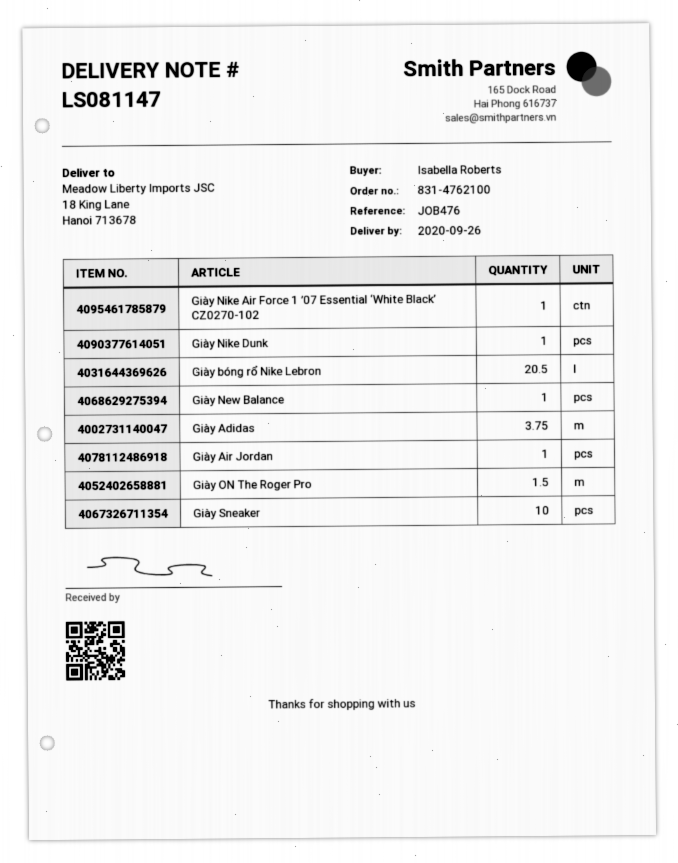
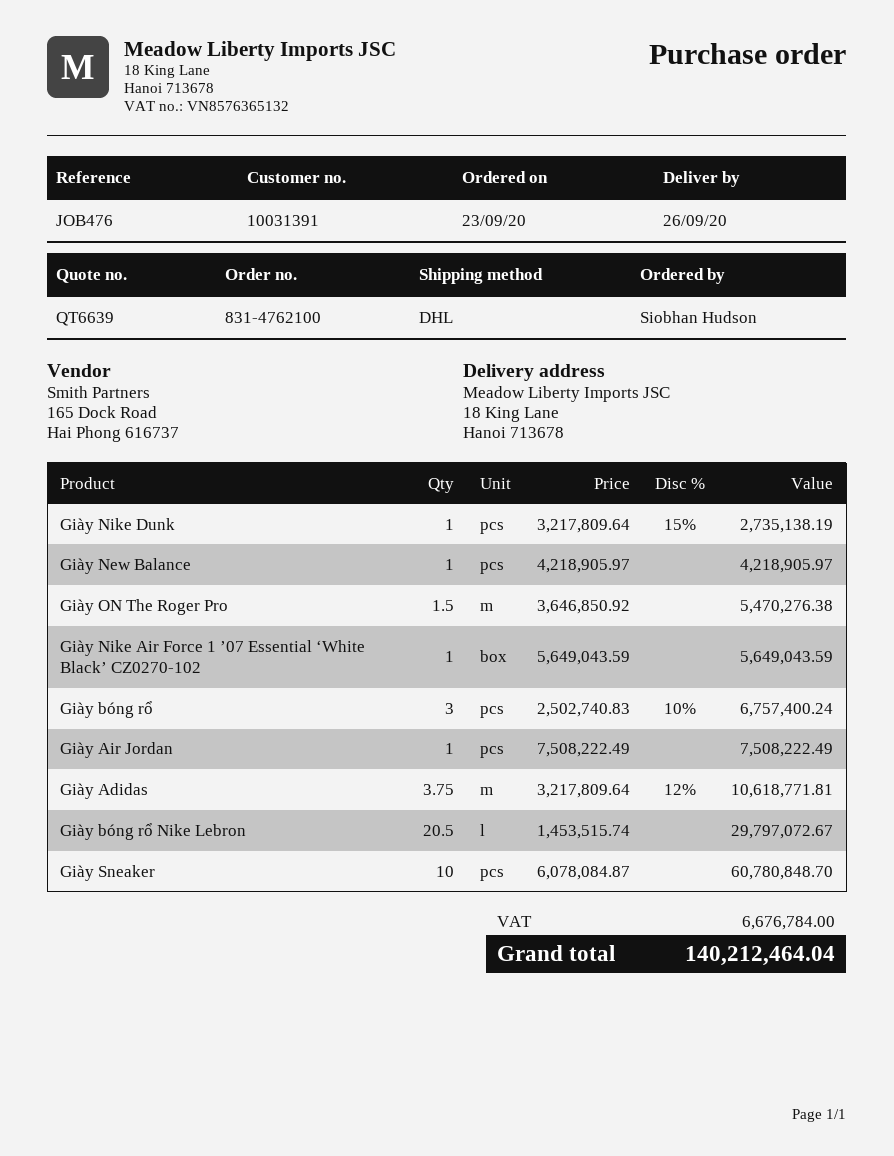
ordered by: Isabella Roberts -> Siobhan Hudson
Giày bóng rổ: none -> 3

